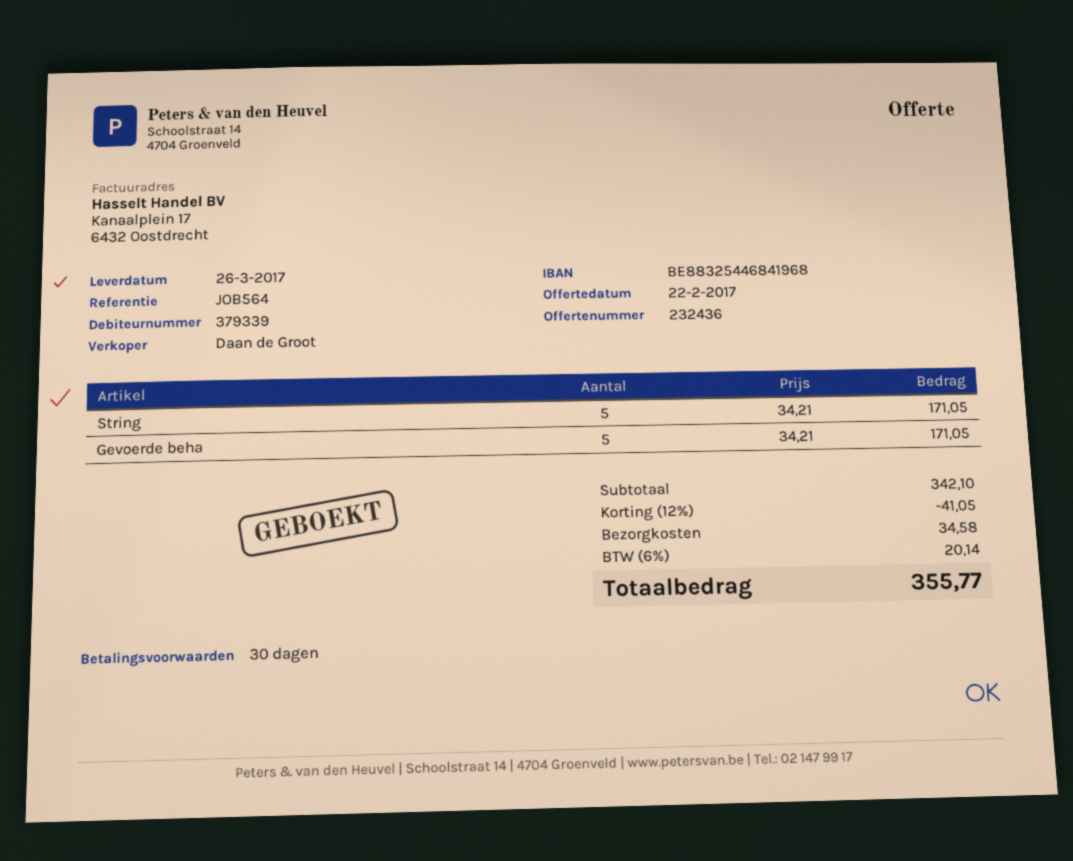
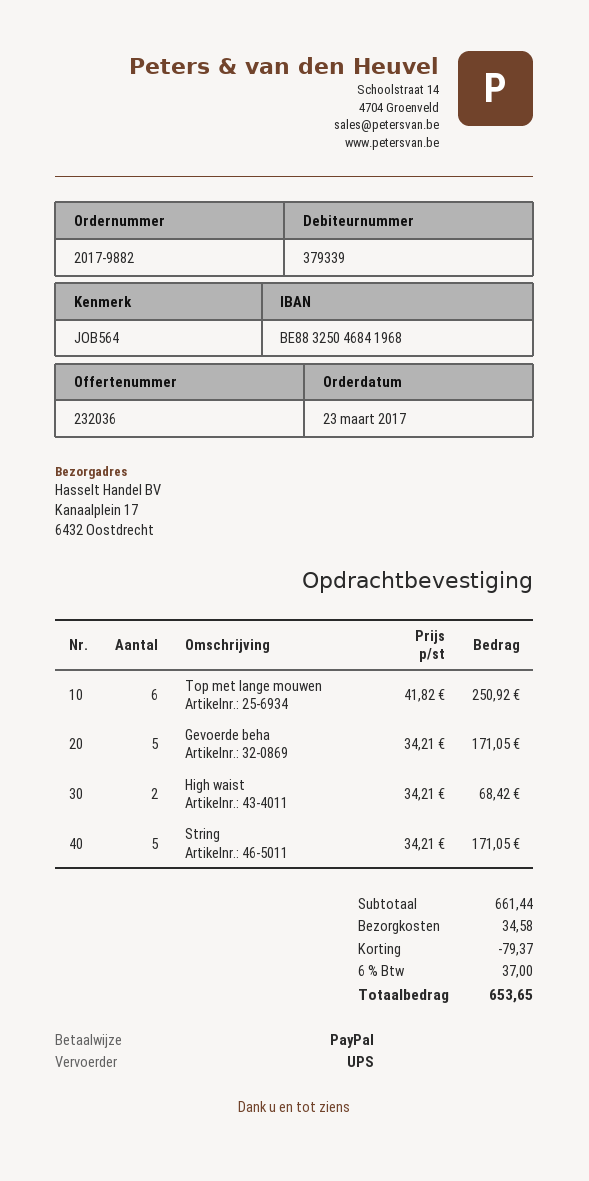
quote number: 232436 -> 232036
bank account: BE88325446841968 -> BE88325046841968
Top met lange mouwen: none -> 6 x 41.82 = 250.92
High waist: none -> 2 x 34.21 = 68.42
subtotal: 342.10 -> 661.44
discount: 41.05 -> 79.37
tax: 6% = 20.14 -> 6% = 37.00
total: 355.77 -> 653.65

